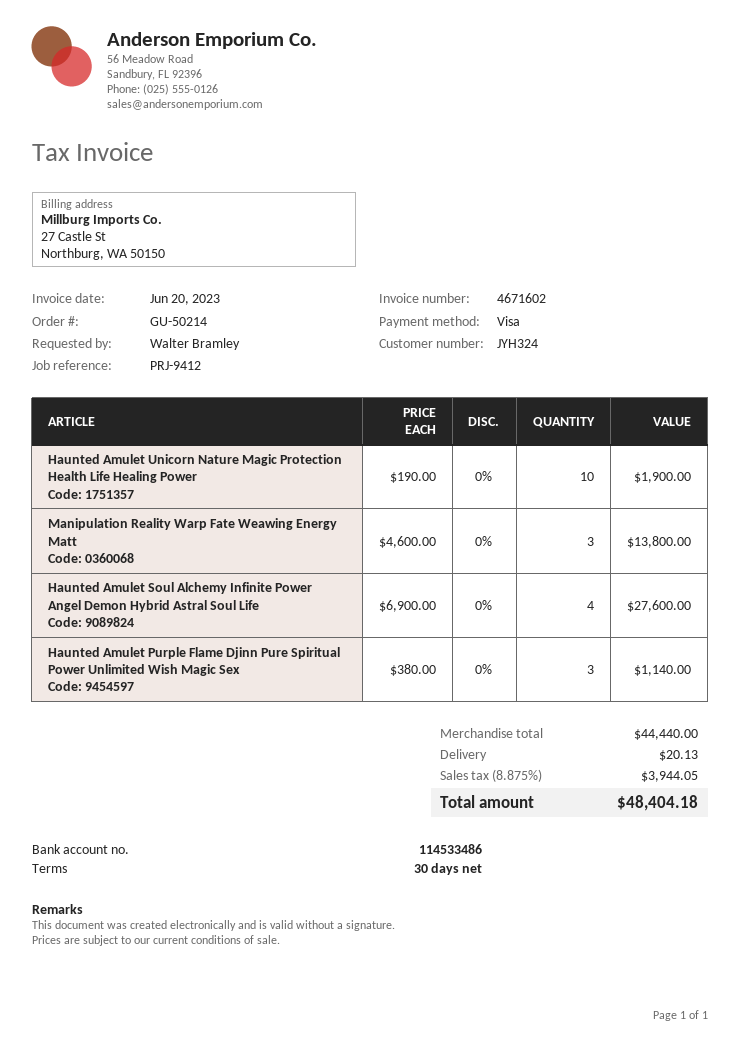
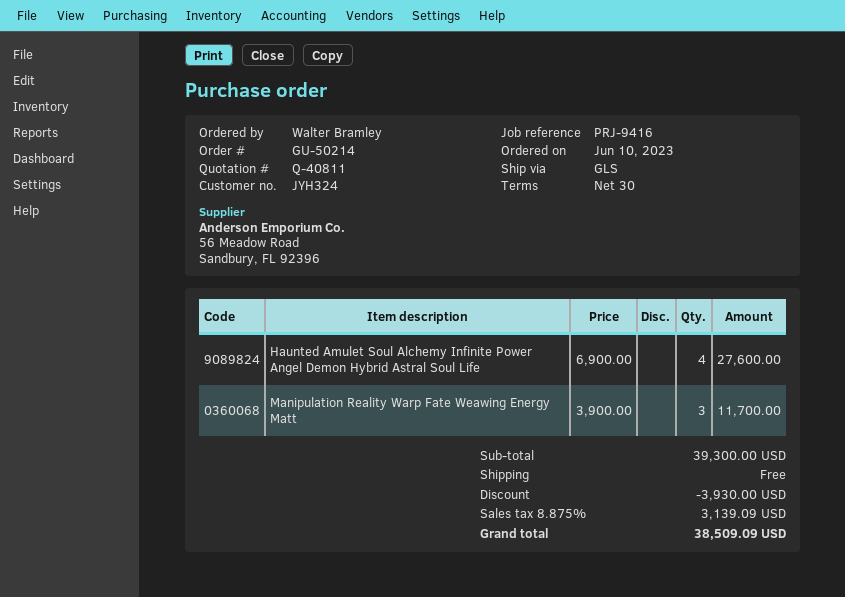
reference: PRJ-9412 -> PRJ-9416
Haunted Amulet Unicorn Nature Magic Protection Health Life Healing Power: 10 x 190.00 = 1900.00 -> none
Manipulation Reality Warp Fate Weawing Energy Matt: 3 x 4600.00 = 13800.00 -> 3 x 3900.00 = 11700.00
Haunted Amulet Purple Flame Djinn Pure Spiritual Power Unlimited Wish Magic Sex: 3 x 380.00 = 1140.00 -> none
subtotal: 44440.00 -> 39300.00
discount: none -> 3930.00
shipping: 20.13 -> 0.00
tax: 8.875% = 3944.05 -> 8.875% = 3139.09
total: 48404.18 -> 38509.09

